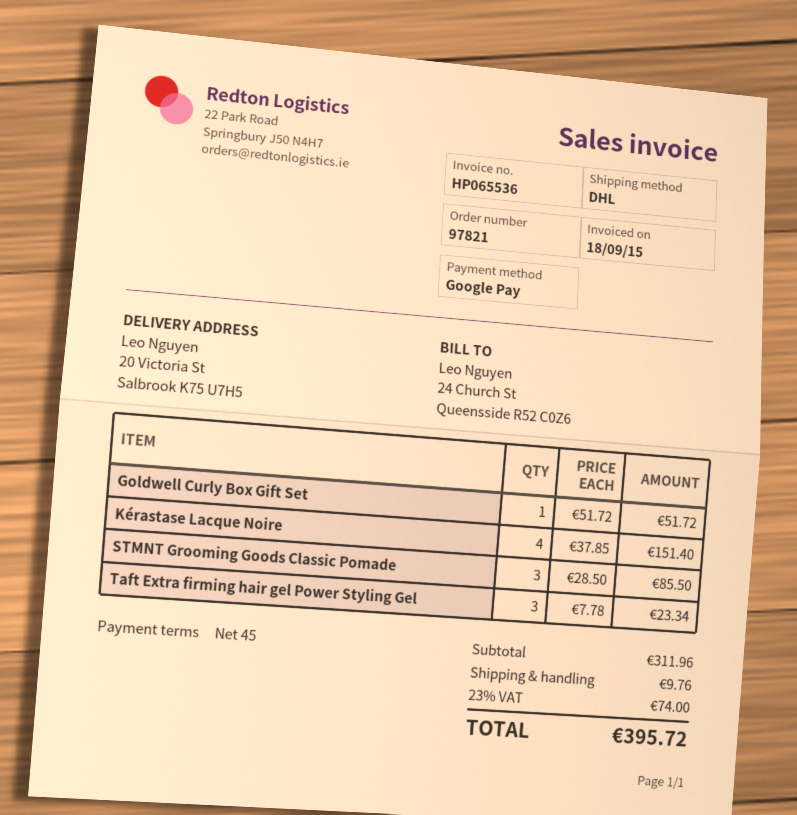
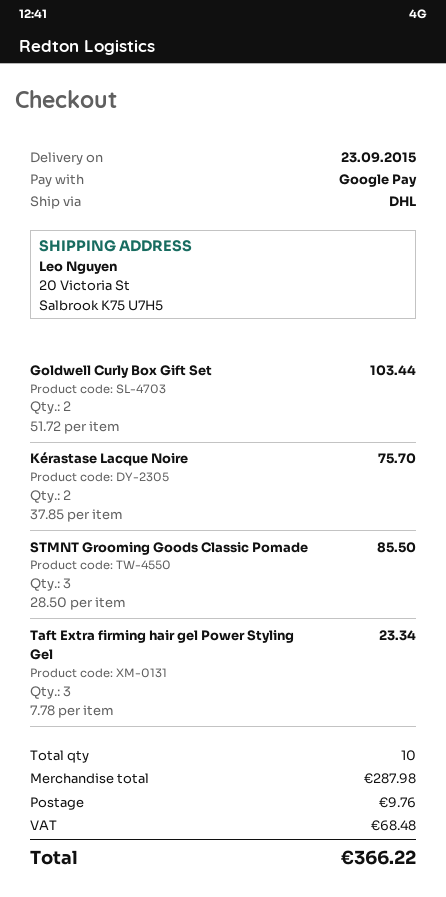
Goldwell Curly Box Gift Set: 1 x 51.72 = 51.72 -> 2 x 51.72 = 103.44
Kérastase Lacque Noire: 4 x 37.85 = 151.40 -> 2 x 37.85 = 75.70
subtotal: 311.96 -> 287.98
tax: 74.00 -> 68.48
total: 395.72 -> 366.22

